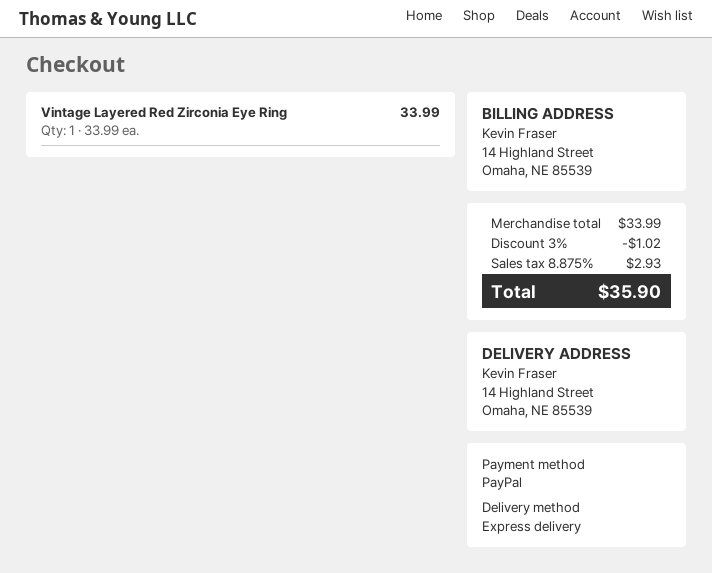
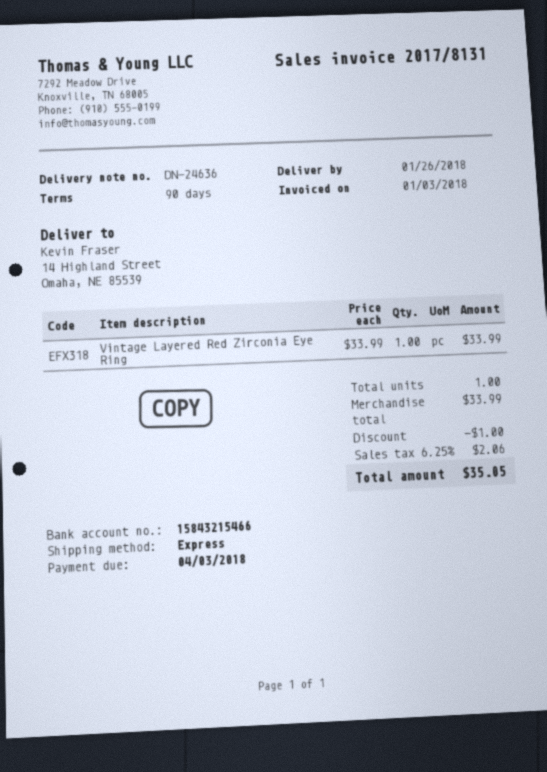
discount: 1.02 -> 1.00
tax: 8.875% = 2.93 -> 6.25% = 2.06
total: 35.90 -> 35.05

